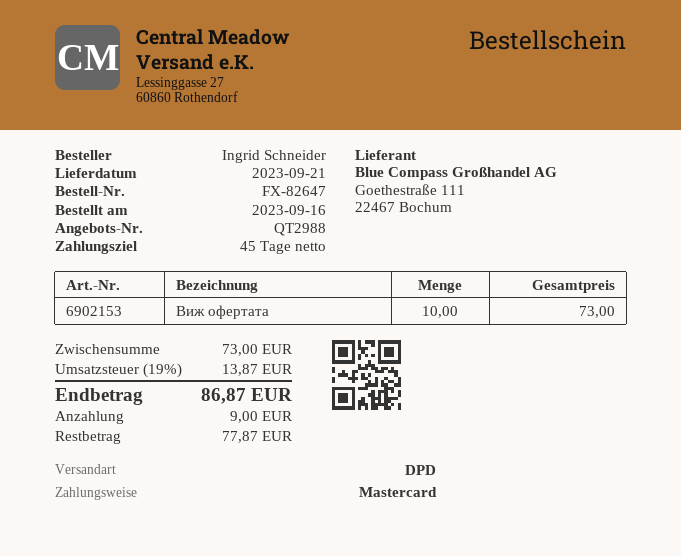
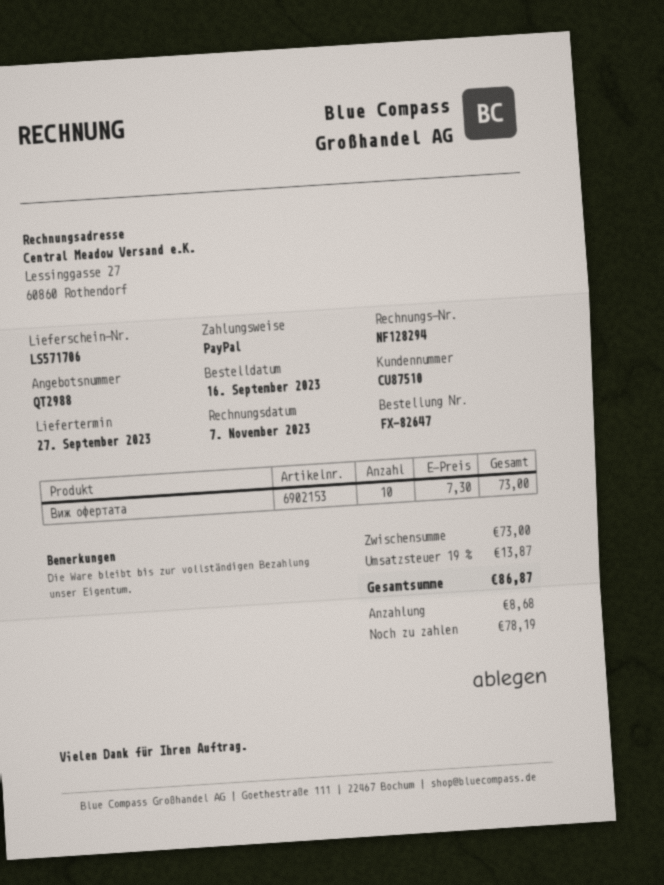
delivery date: 2023-09-21 -> 2023-09-27
payment method: Mastercard -> PayPal
deposit: 9.00 -> 8.68
balance: 77.87 -> 78.19

